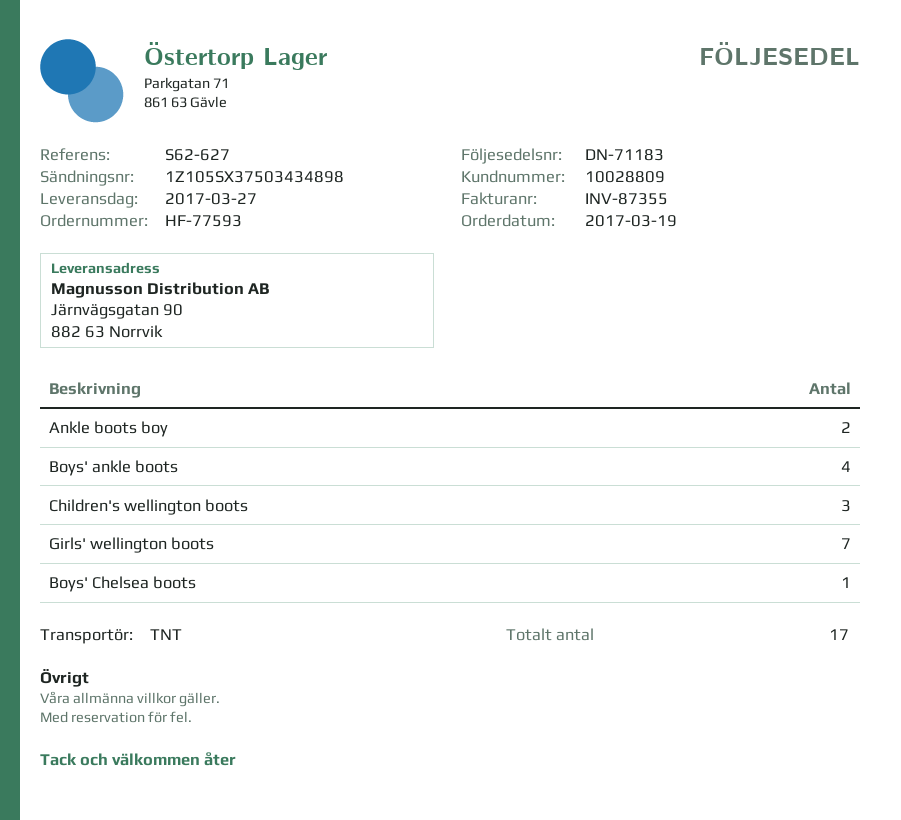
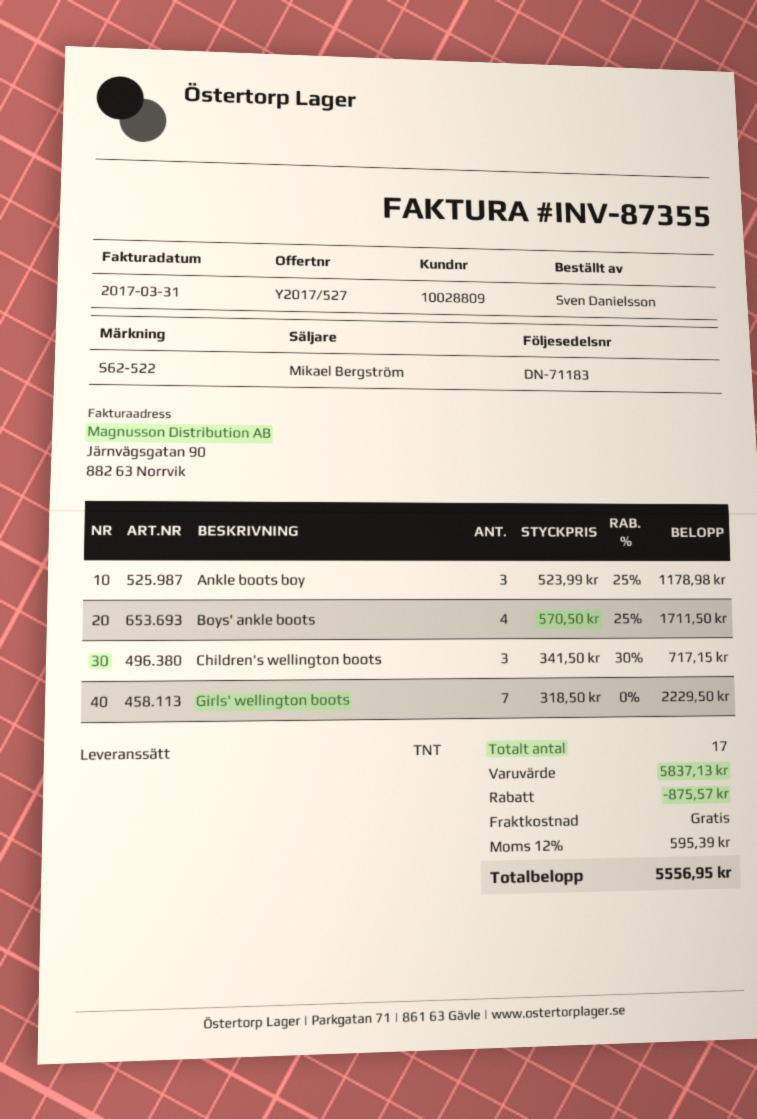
reference: S62-627 -> S62-522
Ankle boots boy: 2 -> 3
Boys' Chelsea boots: 1 -> none

